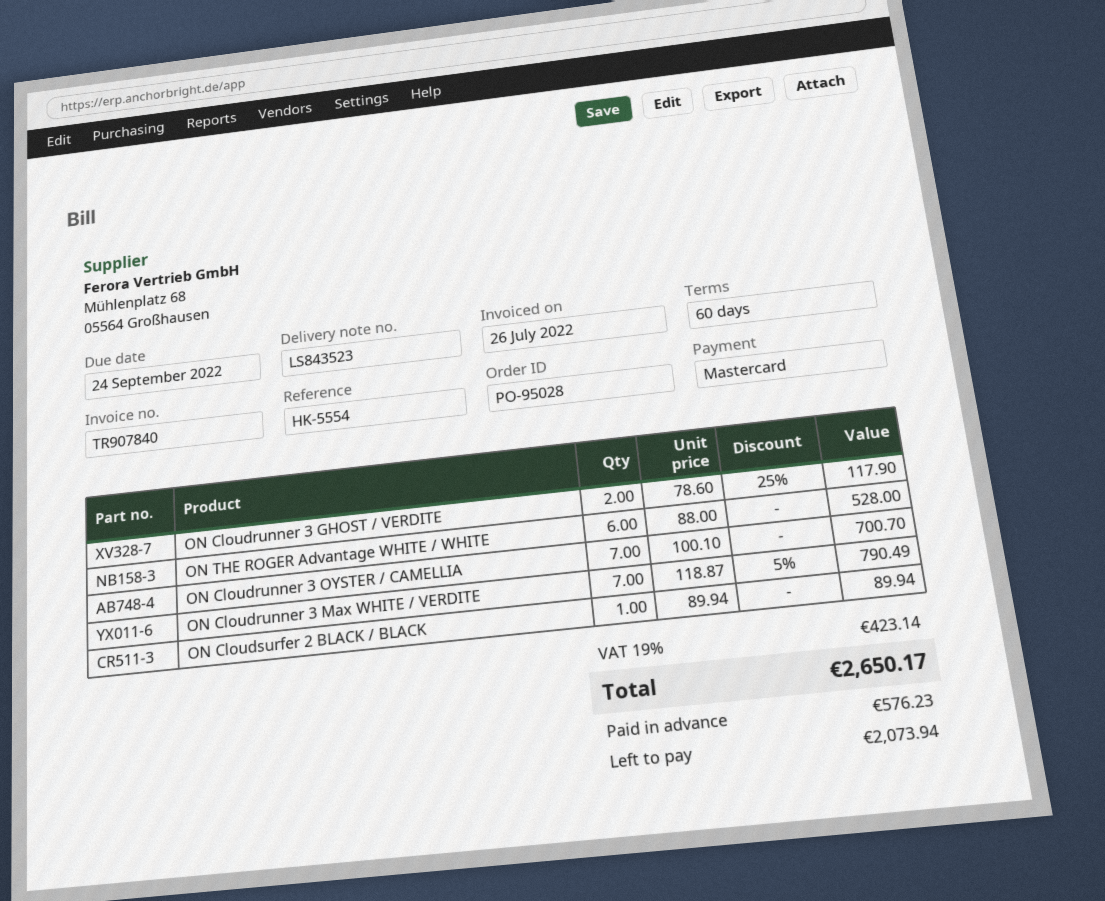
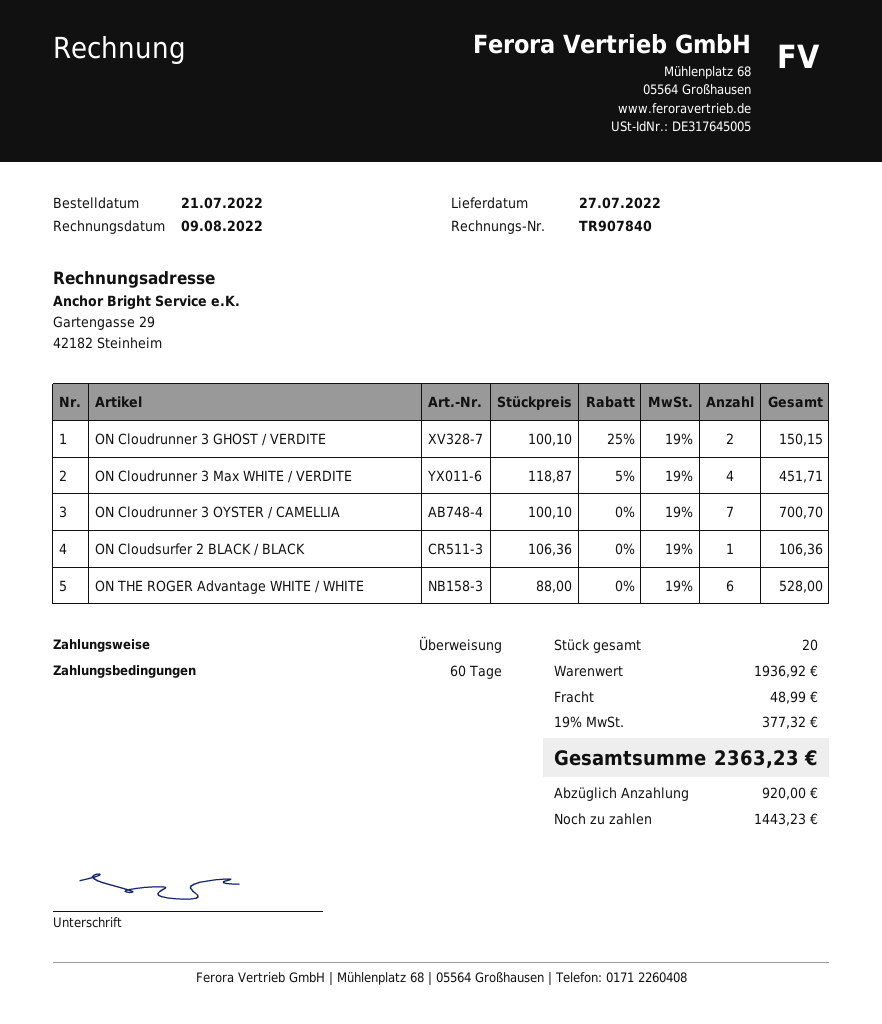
invoice date: 2022-07-26 -> 2022-08-09
payment method: Mastercard -> bank transfer
ON Cloudrunner 3 GHOST / VERDITE: 2 x 78.60 - 25% = 117.90 -> 2 x 100.10 - 25% = 150.15
ON Cloudrunner 3 Max WHITE / VERDITE: 7 x 118.87 - 5% = 790.49 -> 4 x 118.87 - 5% = 451.71
ON Cloudsurfer 2 BLACK / BLACK: 1 x 89.94 = 89.94 -> 1 x 106.36 = 106.36
shipping: none -> 48.99
tax: 19% = 423.14 -> 19% = 377.32
total: 2650.17 -> 2363.23
deposit: 576.23 -> 920.00
balance: 2073.94 -> 1443.23

